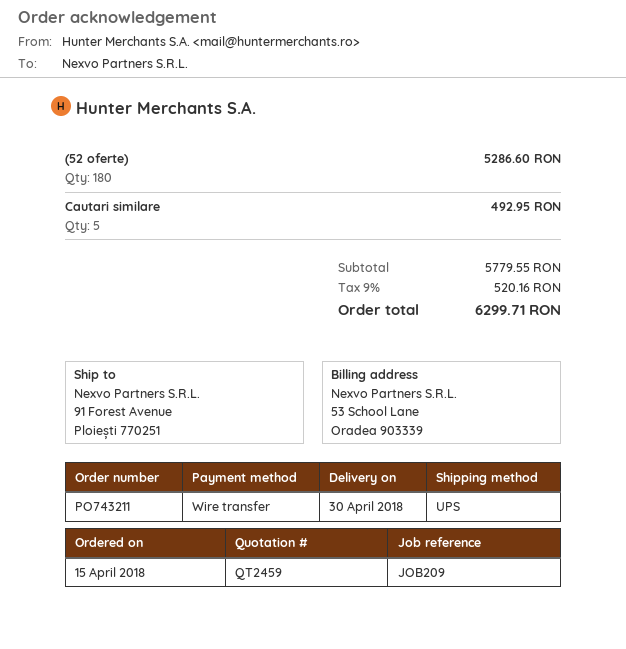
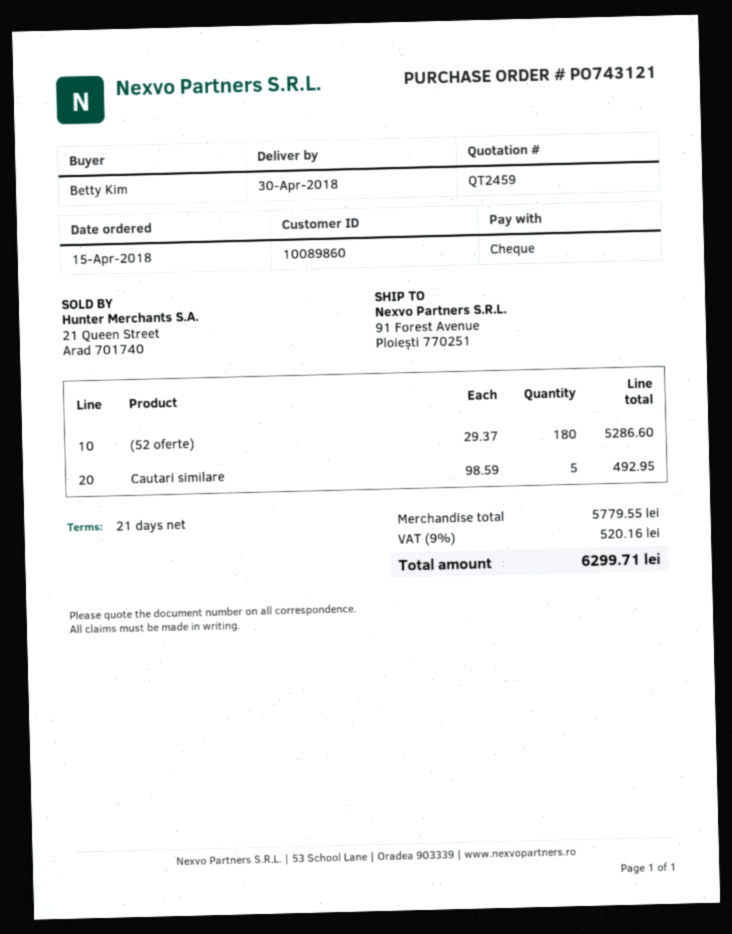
order number: PO743211 -> PO743121
payment method: bank transfer -> cheque

